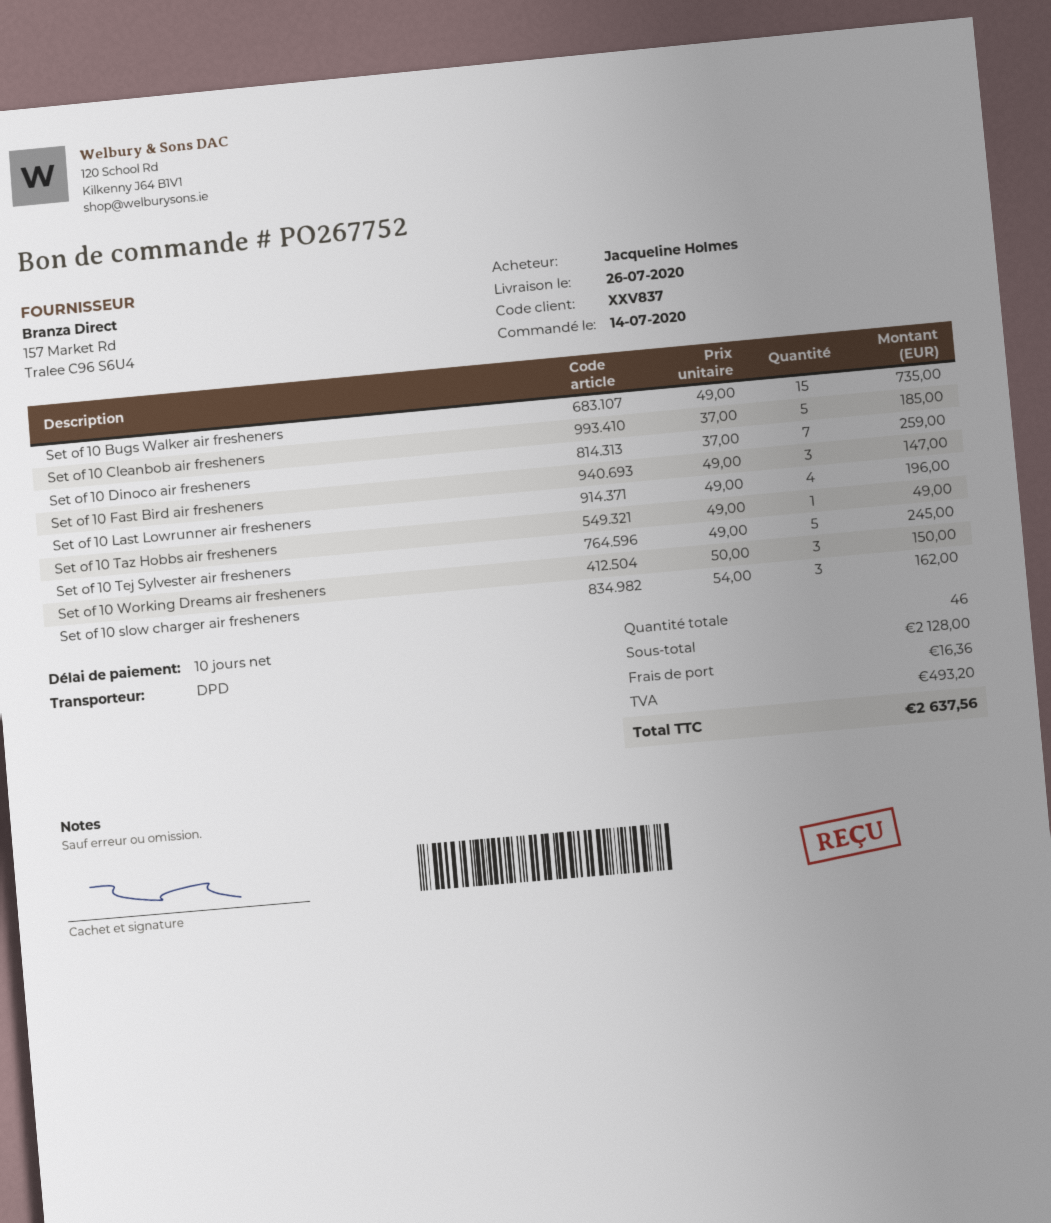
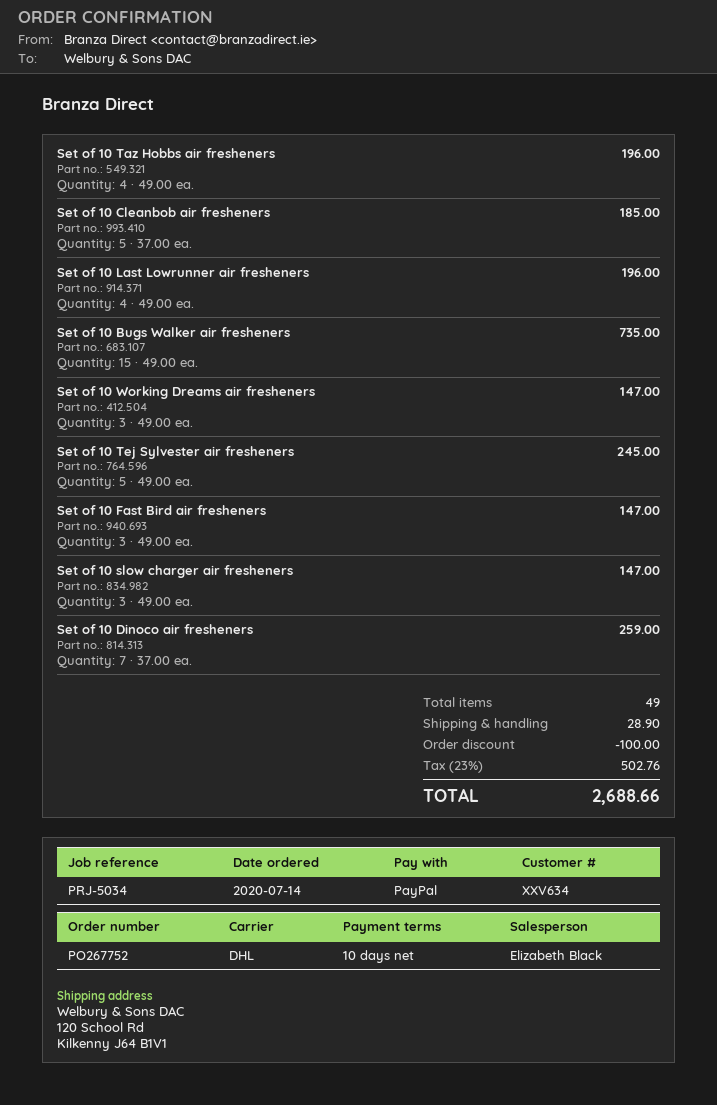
customer number: XXV837 -> XXV634
shipping method: DPD -> DHL
Set of 10 Taz Hobbs air fresheners: 1 x 49.00 = 49.00 -> 4 x 49.00 = 196.00
Set of 10 Working Dreams air fresheners: 3 x 50.00 = 150.00 -> 3 x 49.00 = 147.00
Set of 10 slow charger air fresheners: 3 x 54.00 = 162.00 -> 3 x 49.00 = 147.00
total quantity: 46 -> 49
discount: none -> 100.00
shipping: 16.36 -> 28.90
tax: 493.20 -> 502.76
total: 2637.56 -> 2688.66

